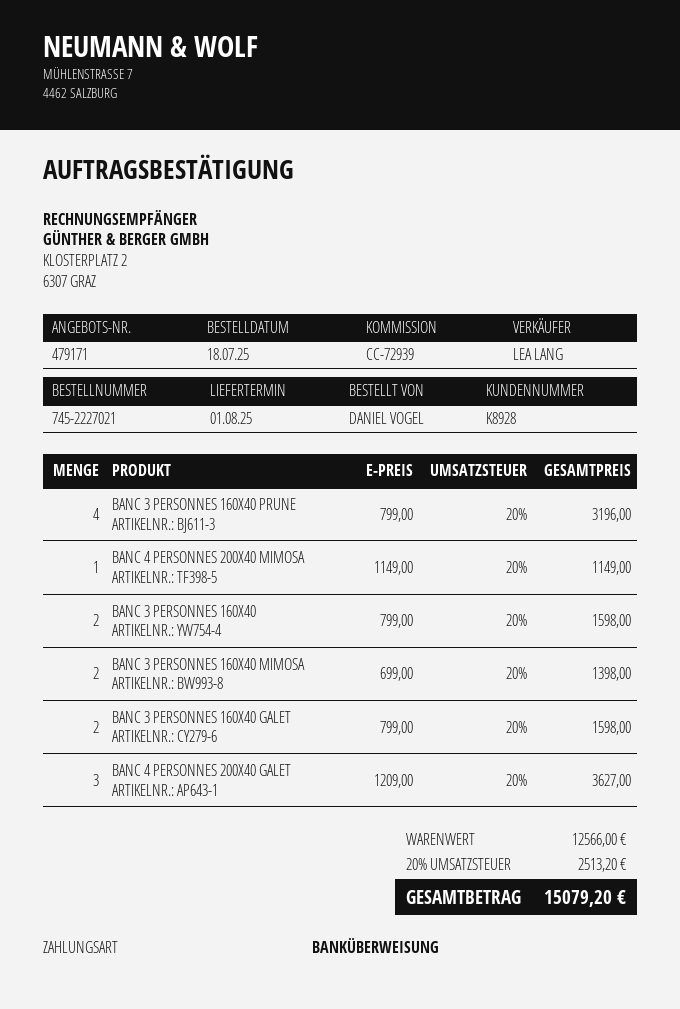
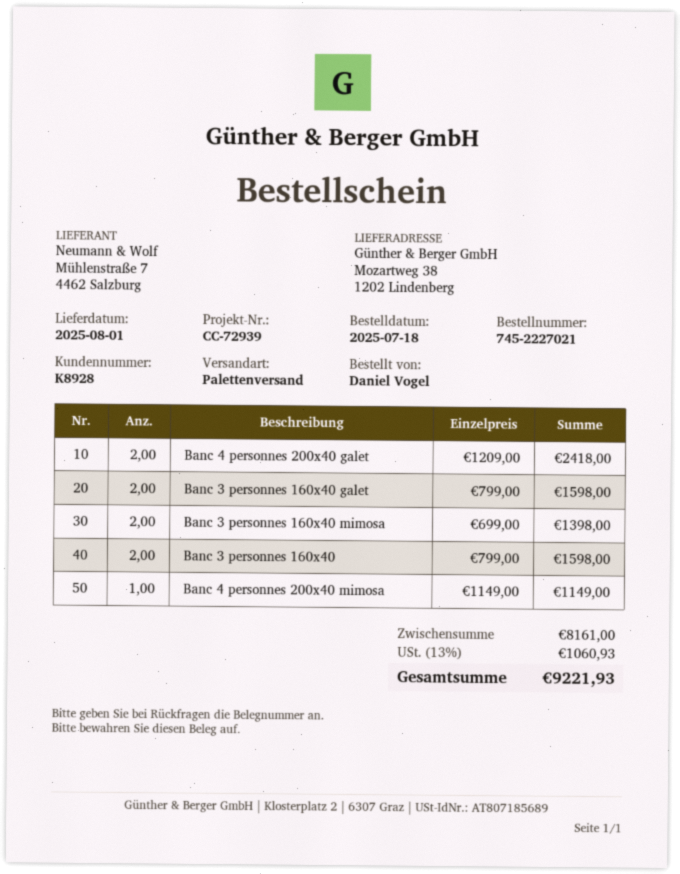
BANC 3 PERSONNES 160X40 PRUNE: 4 x 799.00 = 3196.00 -> none
BANC 4 PERSONNES 200X40 GALET: 3 x 1209.00 = 3627.00 -> 2 x 1209.00 = 2418.00
subtotal: 12566.00 -> 8161.00
tax: 20% = 2513.20 -> 13% = 1060.93
total: 15079.20 -> 9221.93

